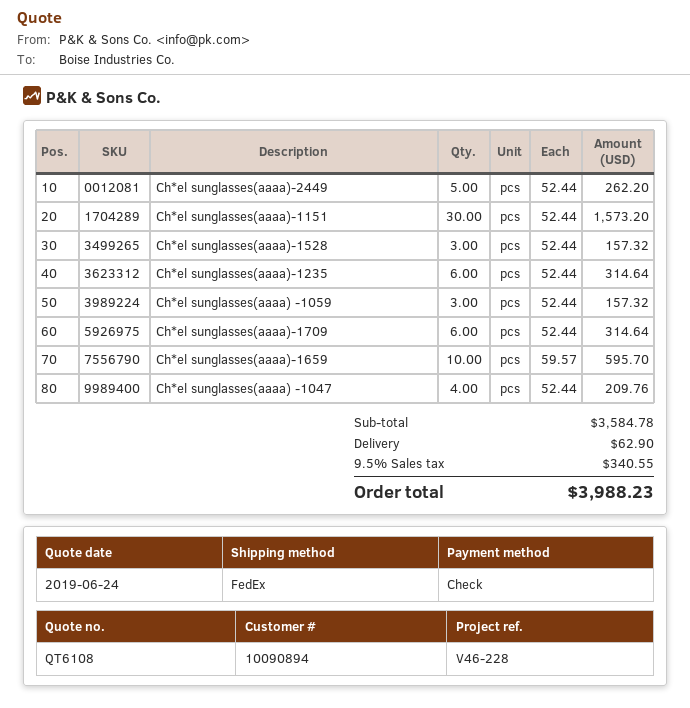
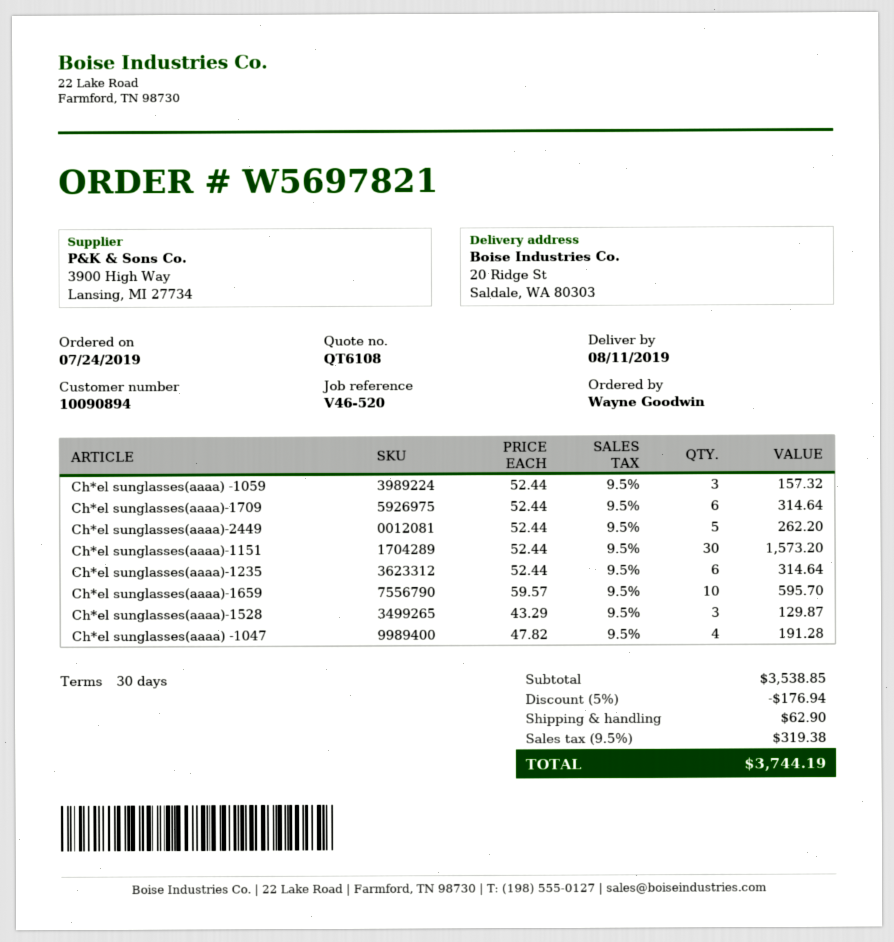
reference: V46-228 -> V46-520
Ch*el sunglasses(aaaa)-1528: 3 x 52.44 = 157.32 -> 3 x 43.29 = 129.87
Ch*el sunglasses(aaaa) -1047: 4 x 52.44 = 209.76 -> 4 x 47.82 = 191.28
subtotal: 3584.78 -> 3538.85
discount: none -> 5% = 176.94
tax: 9.5% = 340.55 -> 9.5% = 319.38
total: 3988.23 -> 3744.19

